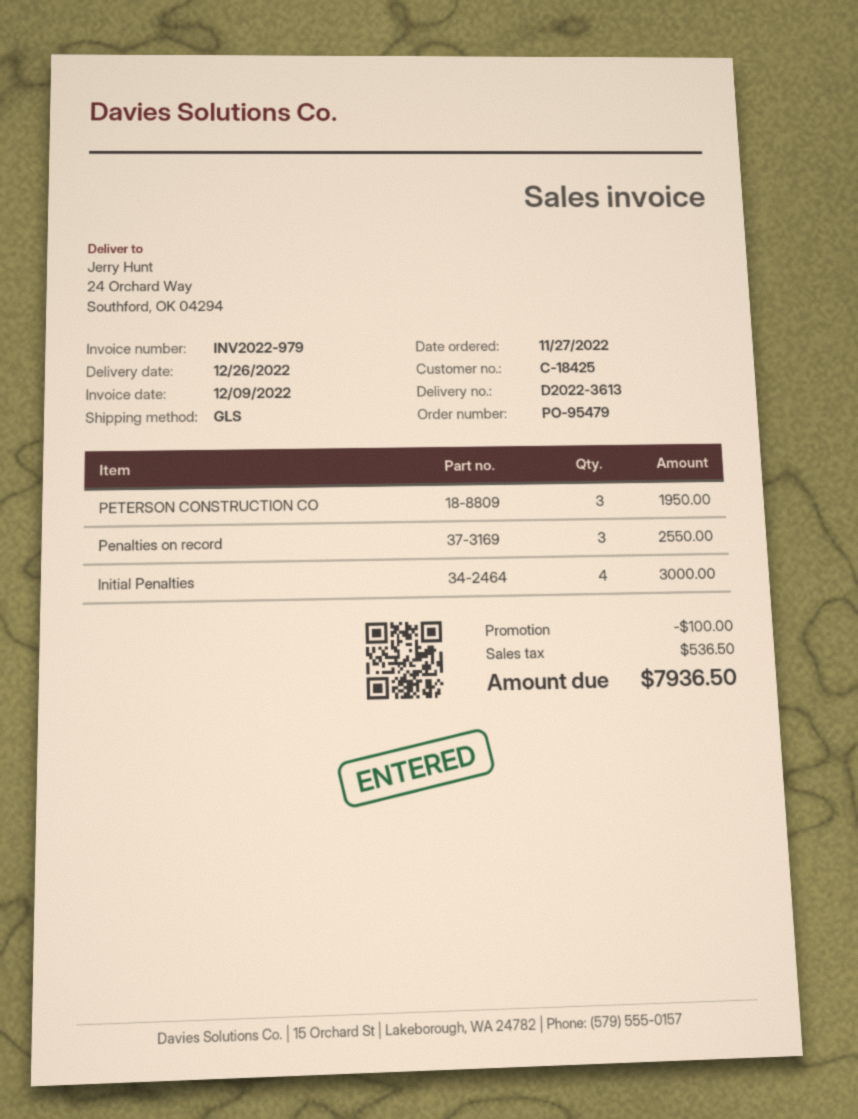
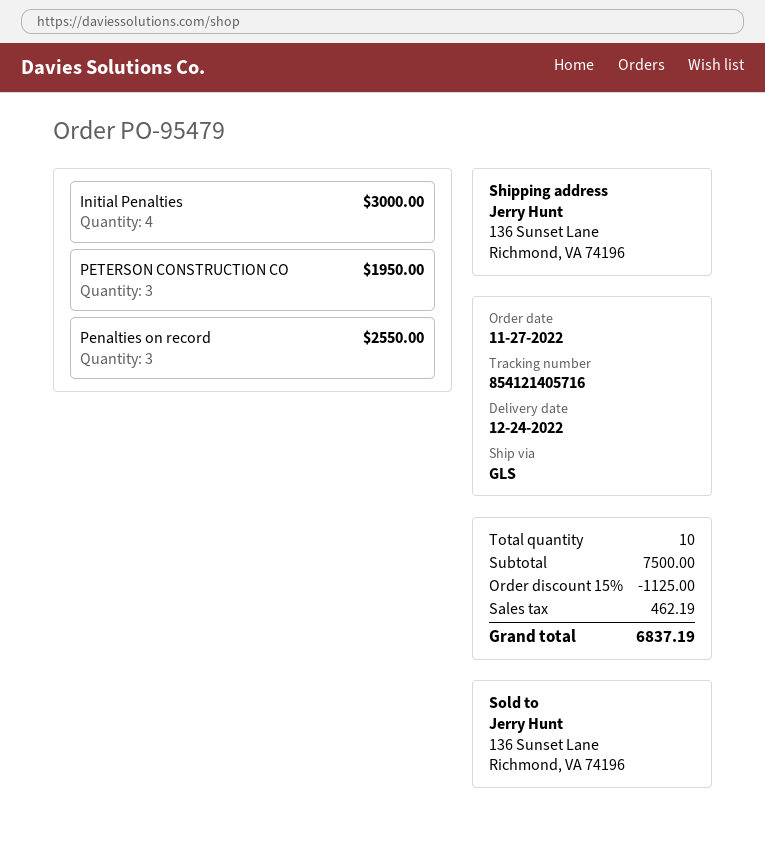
delivery date: 2022-12-26 -> 2022-12-24
ship to: 24 Orchard Way, Southford, OK 04294 -> 136 Sunset Lane, Richmond, VA 74196
discount: 100.00 -> 1125.00
tax: 536.50 -> 462.19
total: 7936.50 -> 6837.19

